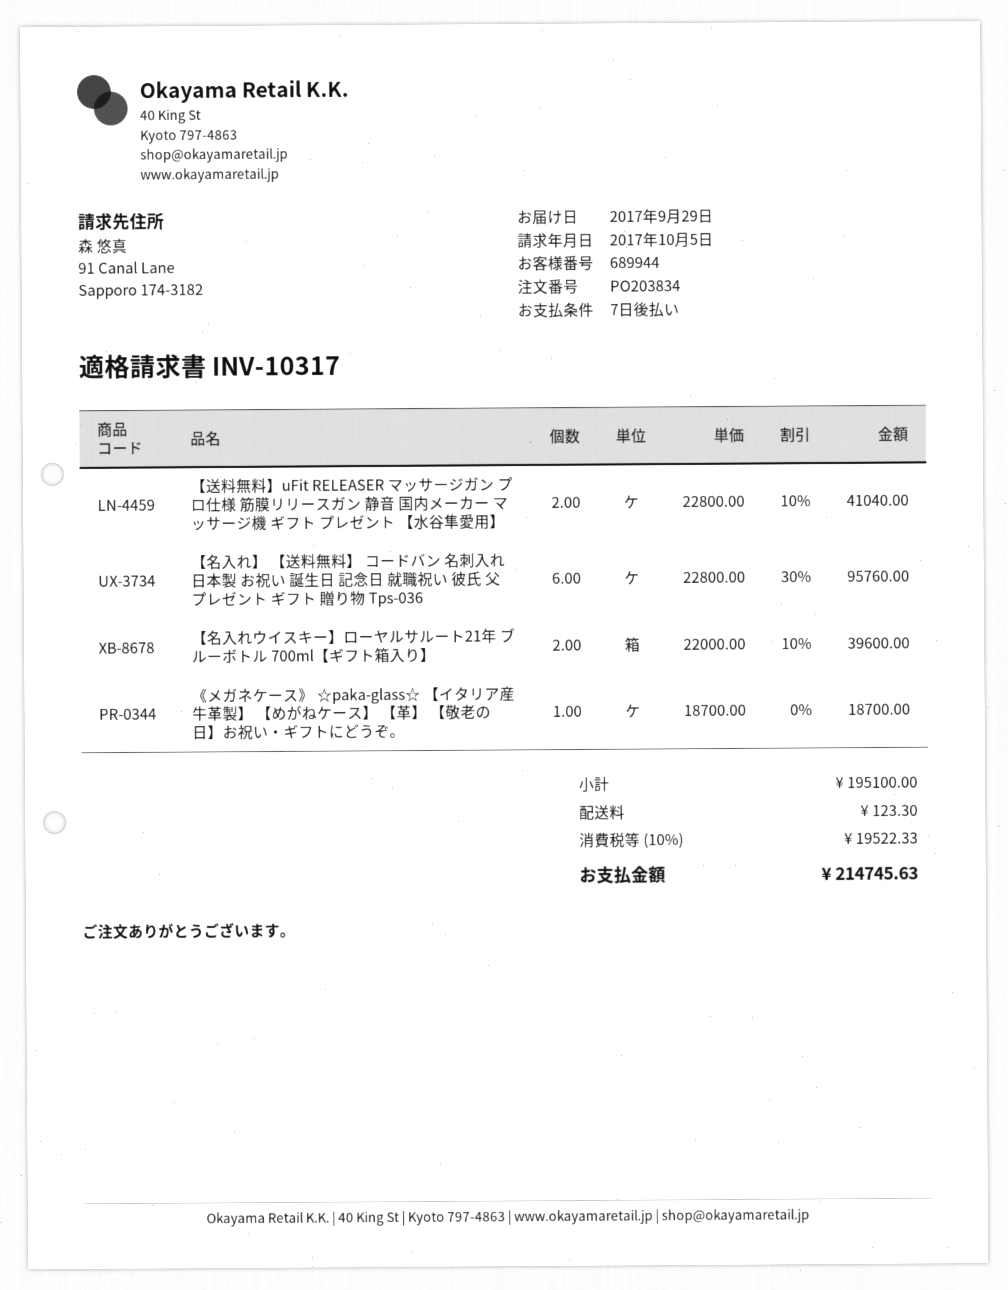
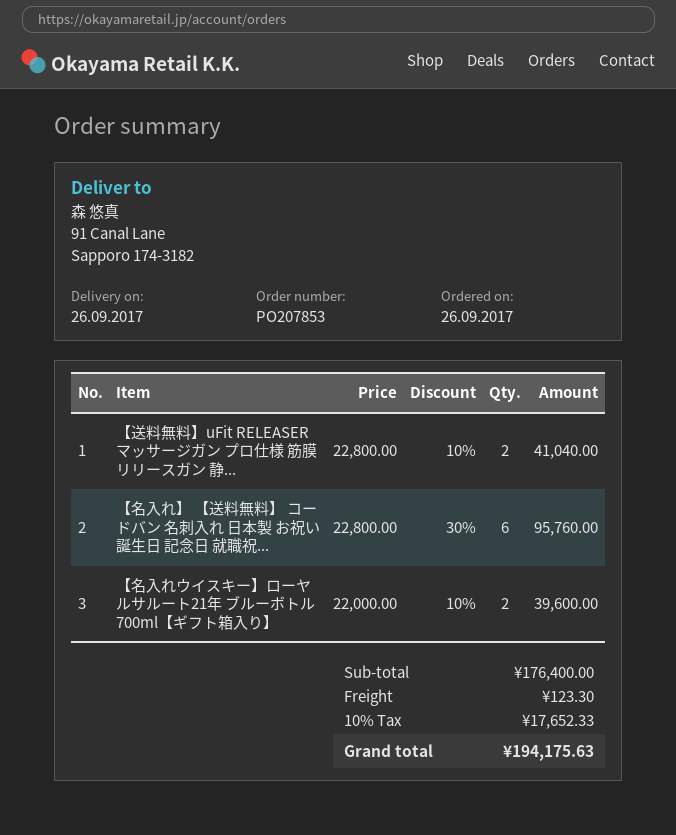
order number: PO203834 -> PO207853
delivery date: 2017-09-29 -> 2017-09-26
《メガネケース》 ☆paka-glass☆ 【イタリア産牛革製】 【めがねケース】 【革】 【敬老の日】お祝い・ギフトにどうぞ。: 1 x 18700.00 = 18700.00 -> none
subtotal: 195100.00 -> 176400.00
tax: 10% = 19522.33 -> 10% = 17652.33
total: 214745.63 -> 194175.63

